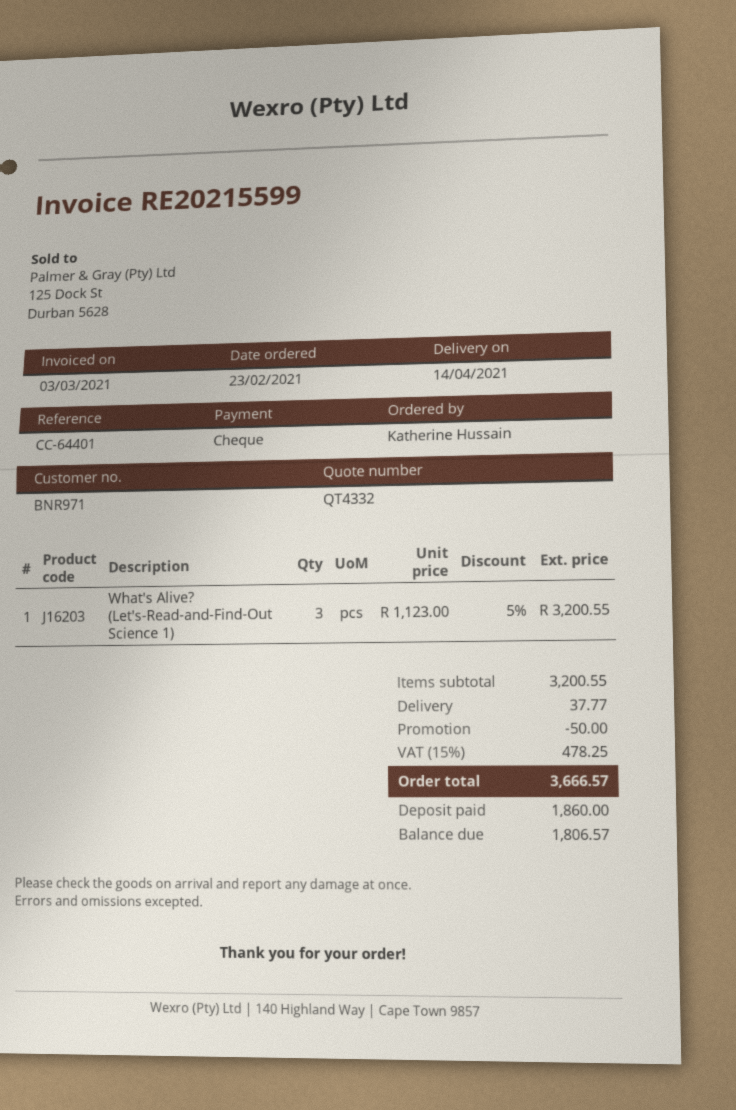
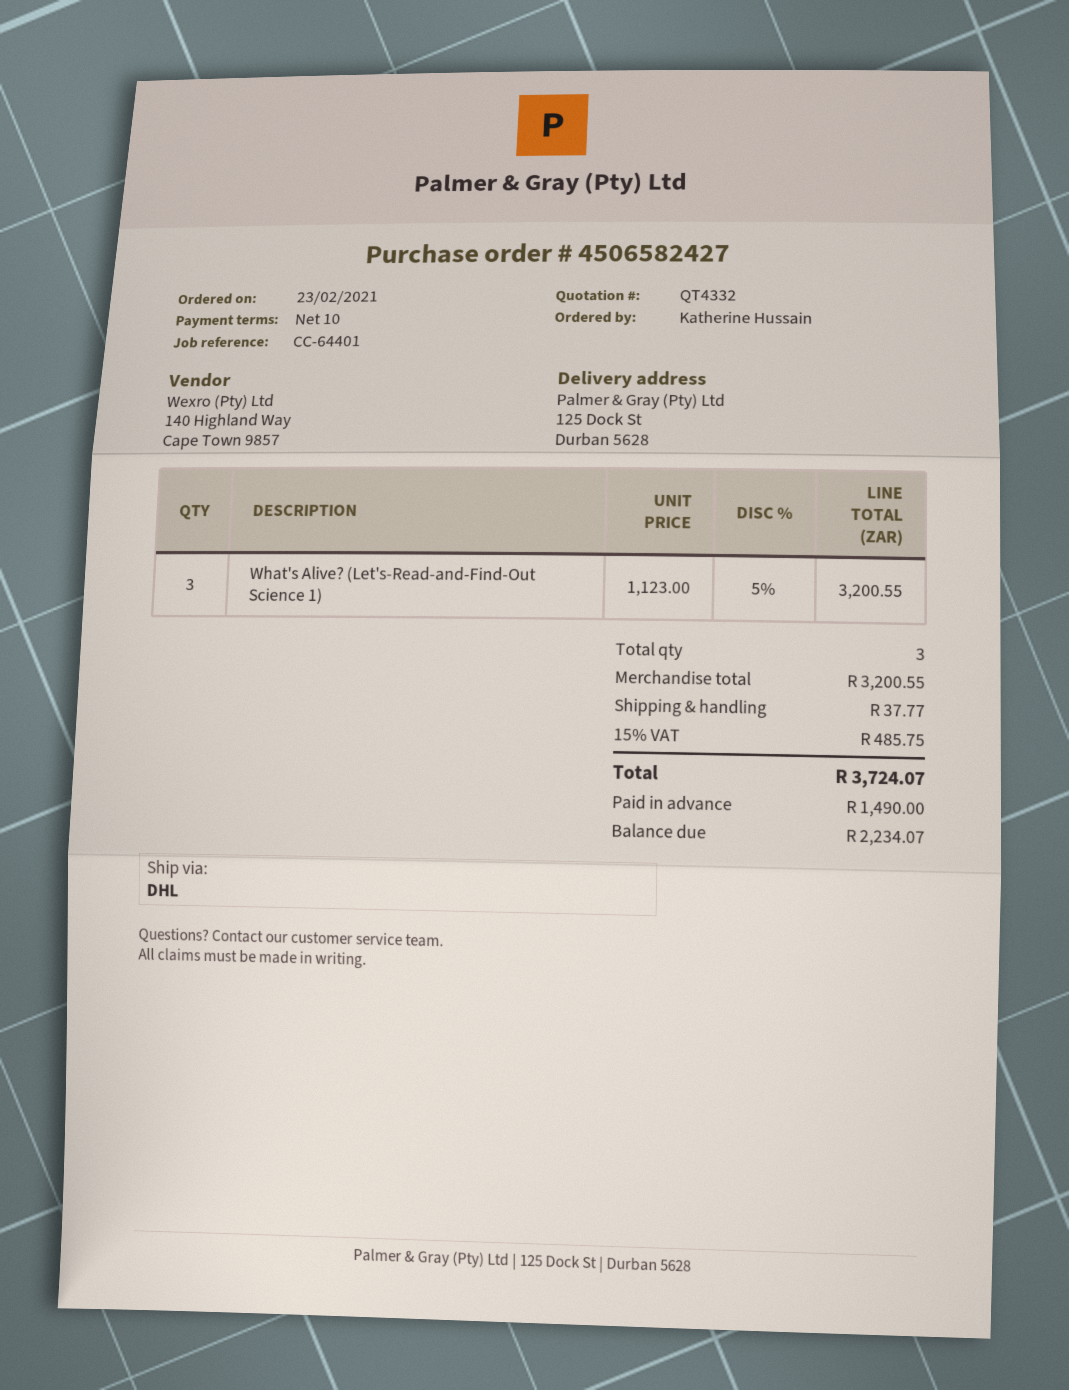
discount: 50.00 -> none
tax: 15% = 478.25 -> 15% = 485.75
total: 3666.57 -> 3724.07
deposit: 1860.00 -> 1490.00
balance: 1806.57 -> 2234.07

